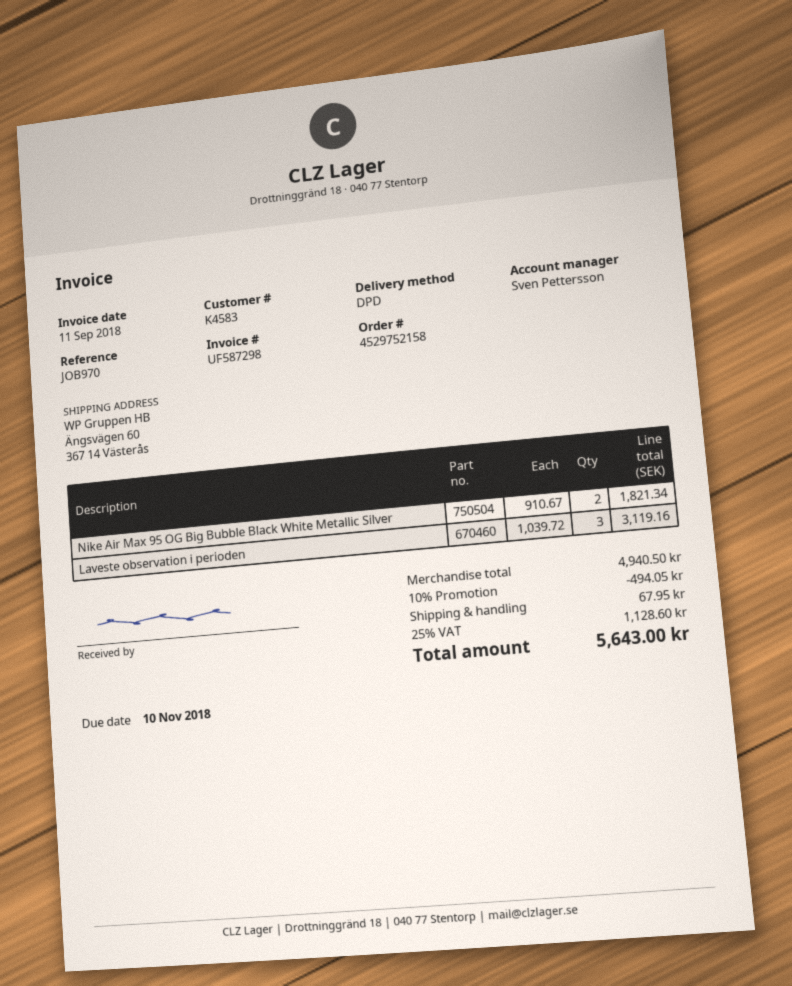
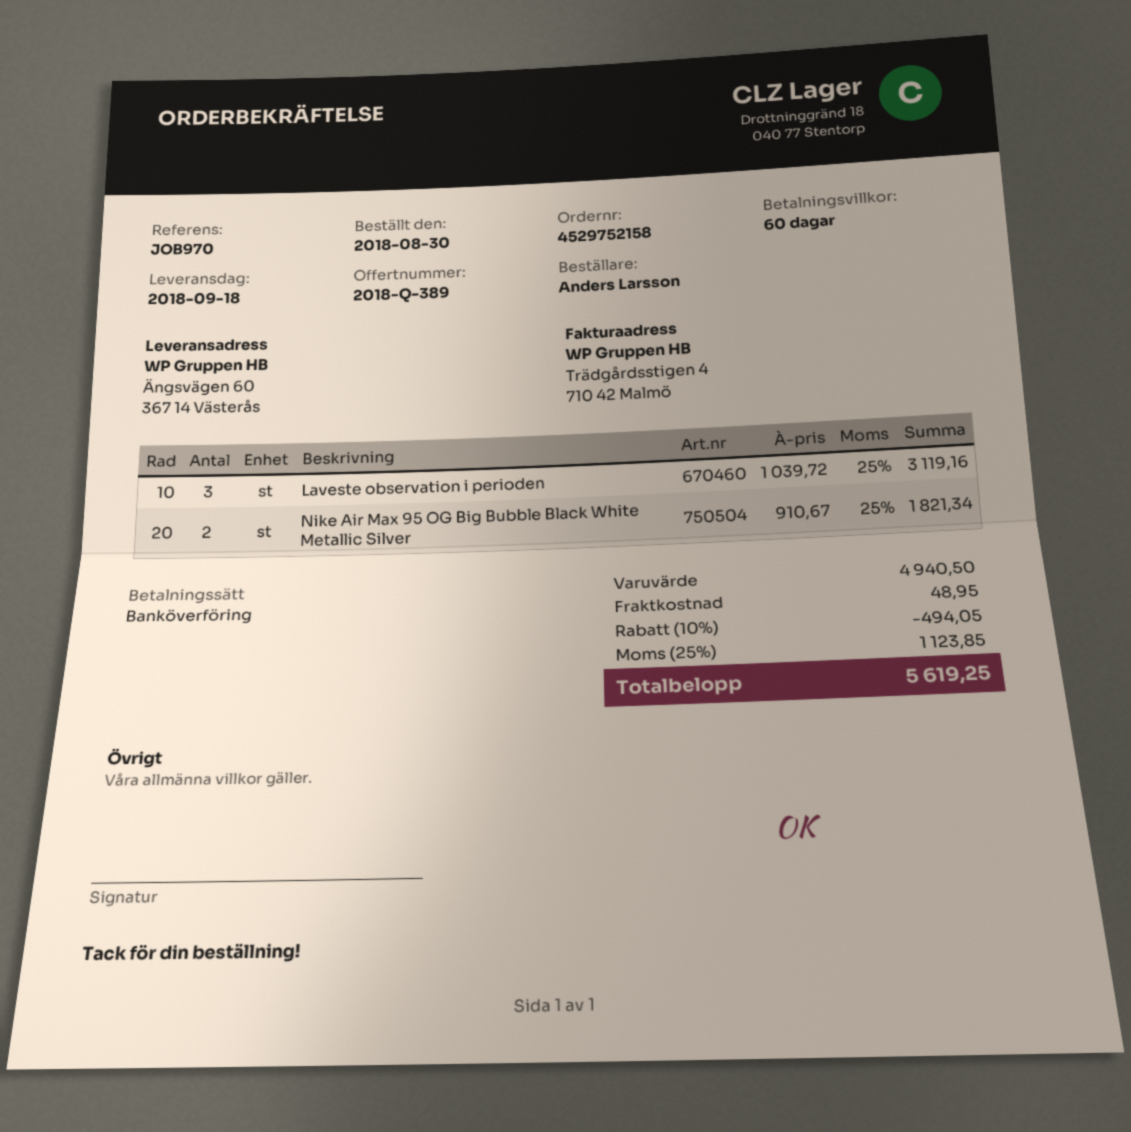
shipping: 67.95 -> 48.95
tax: 25% = 1128.60 -> 25% = 1123.85
total: 5643.00 -> 5619.25

